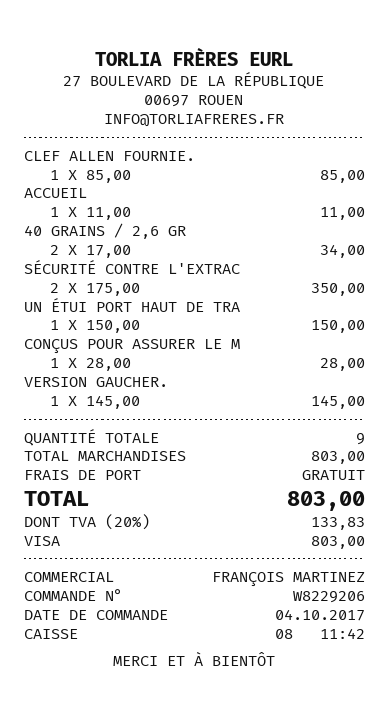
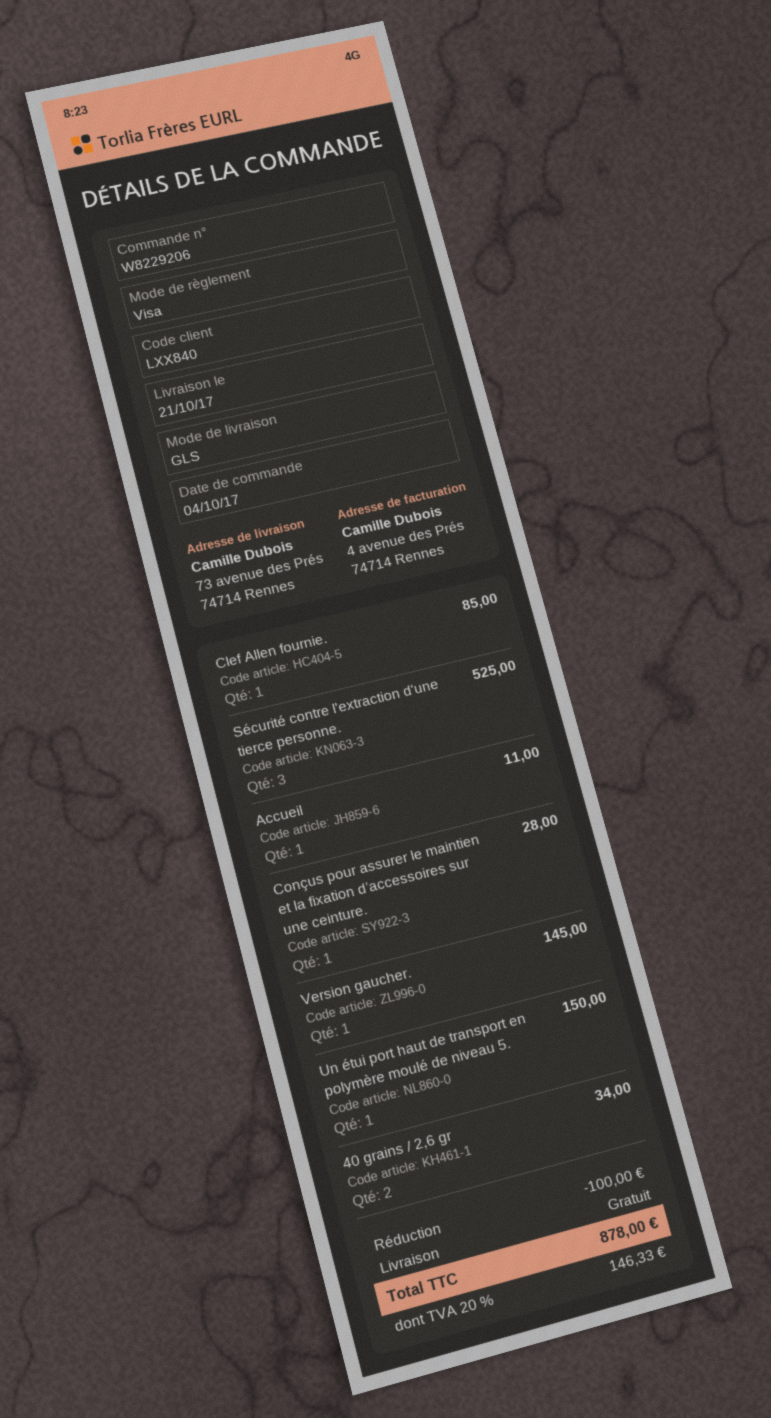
SÉCURITÉ CONTRE L'EXTRAC: 2 for 350.00 -> 3 for 525.00
discount: none -> 100.00
tax: 20% = 133.83 -> 20% = 146.33
total: 803.00 -> 878.00

